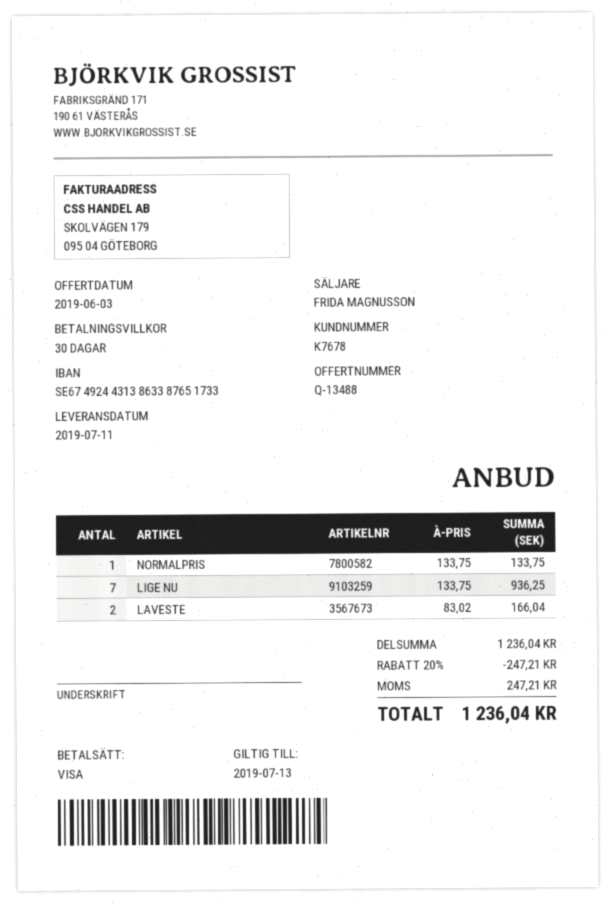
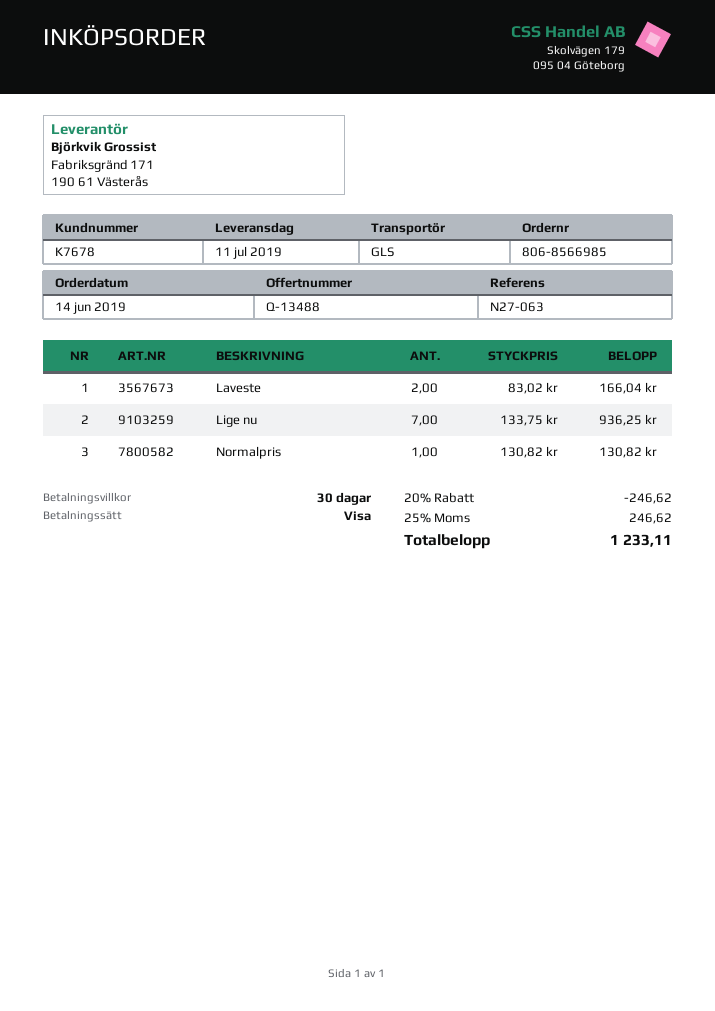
NORMALPRIS: 1 x 133.75 = 133.75 -> 1 x 130.82 = 130.82
discount: 20% = 247.21 -> 20% = 246.62
tax: 247.21 -> 246.62
total: 1236.04 -> 1233.11

